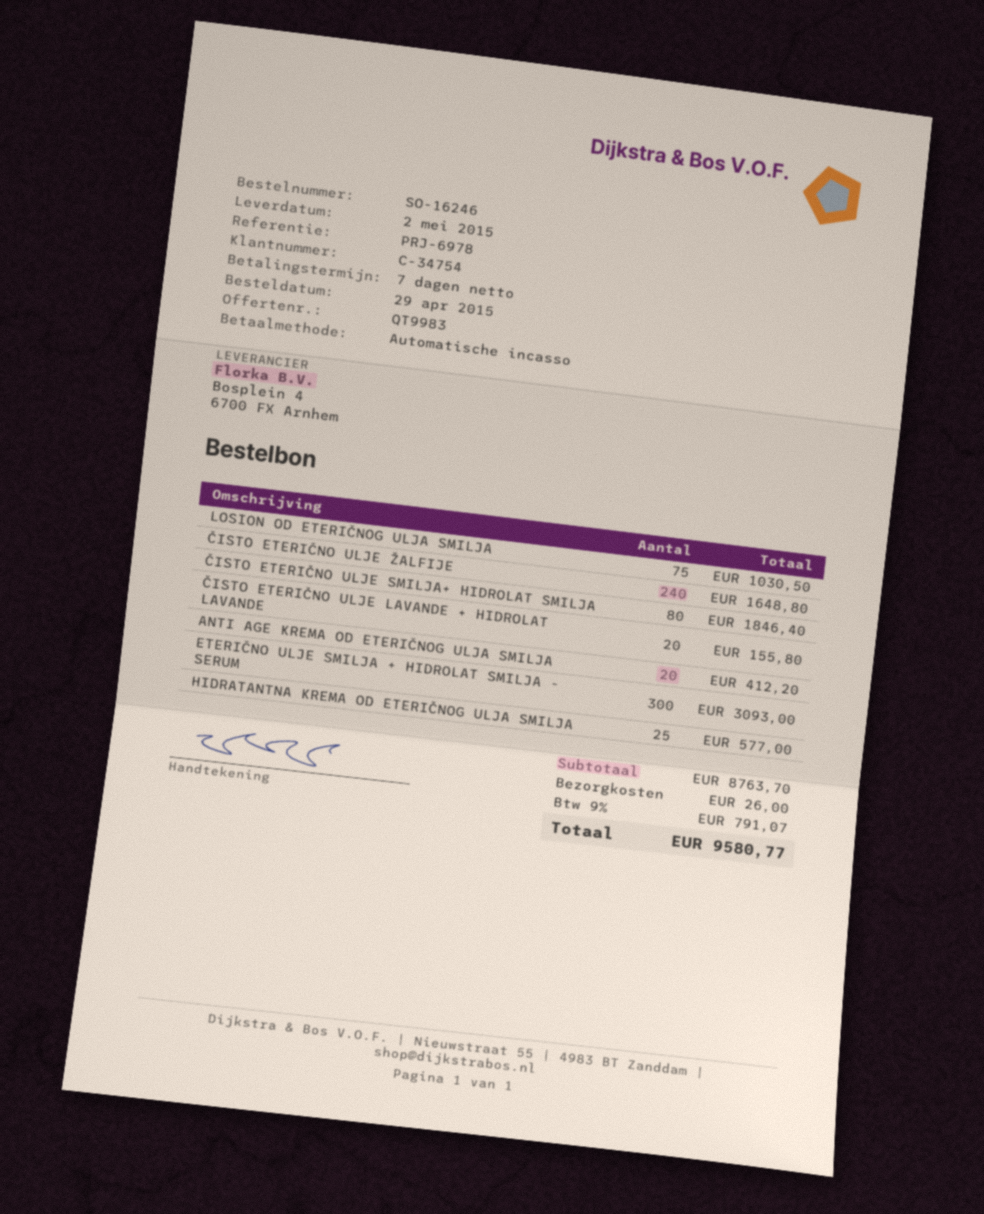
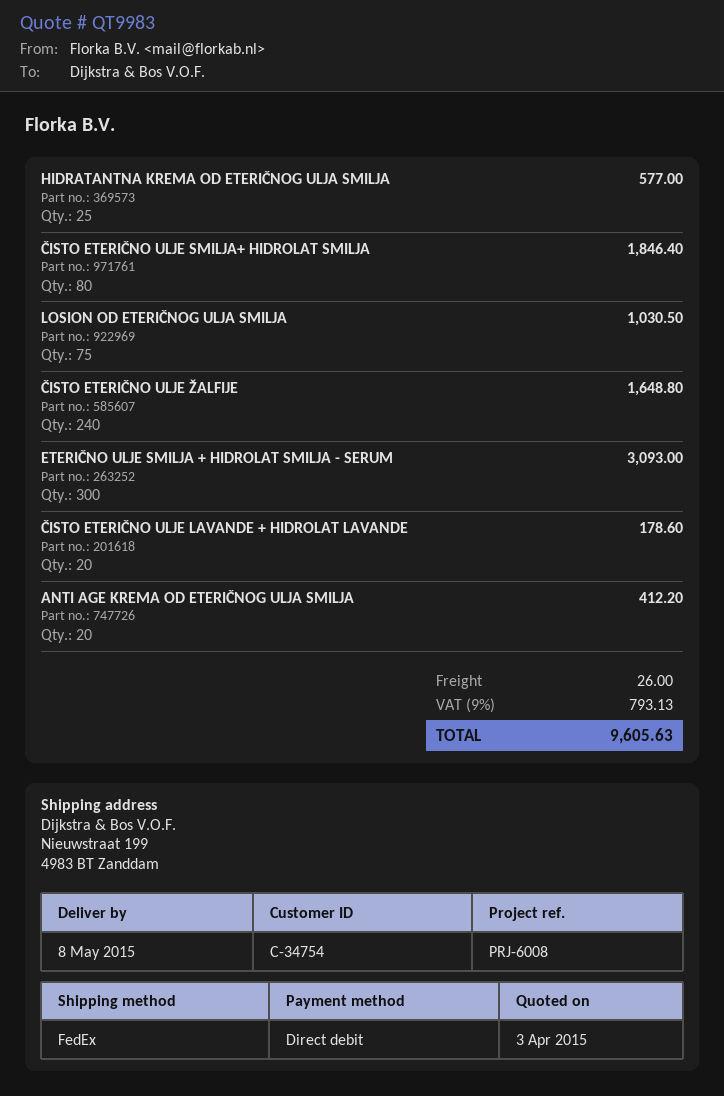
delivery date: 2015-05-02 -> 2015-05-08
reference: PRJ-6978 -> PRJ-6008
ČISTO ETERIČNO ULJE LAVANDE + HIDROLAT LAVANDE: 20 for 155.80 -> 20 for 178.60
tax: 9% = 791.07 -> 9% = 793.13
total: 9580.77 -> 9605.63

